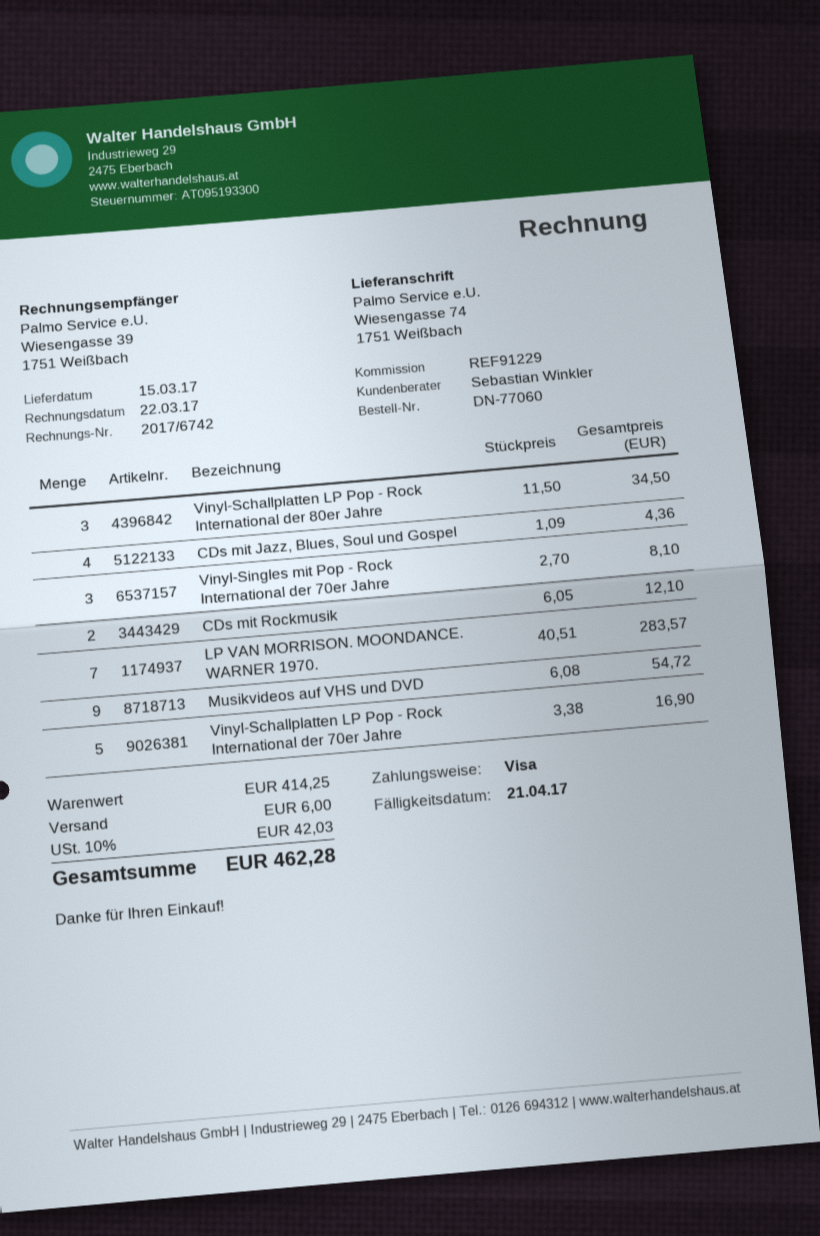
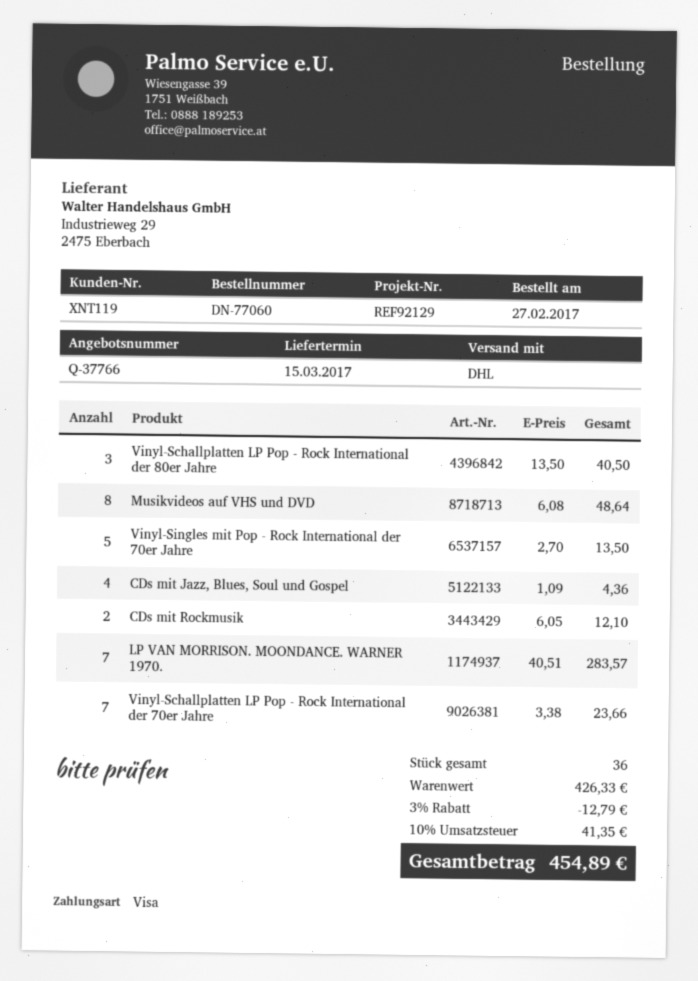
reference: REF91229 -> REF92129
Vinyl-Schallplatten LP Pop - Rock International der 80er Jahre: 3 x 11.50 = 34.50 -> 3 x 13.50 = 40.50
Vinyl-Singles mit Pop - Rock International der 70er Jahre: 3 x 2.70 = 8.10 -> 5 x 2.70 = 13.50
Musikvideos auf VHS und DVD: 9 x 6.08 = 54.72 -> 8 x 6.08 = 48.64
Vinyl-Schallplatten LP Pop - Rock International der 70er Jahre: 5 x 3.38 = 16.90 -> 7 x 3.38 = 23.66
subtotal: 414.25 -> 426.33
discount: none -> 3% = 12.79
shipping: 6.00 -> none
tax: 10% = 42.03 -> 10% = 41.35
total: 462.28 -> 454.89

